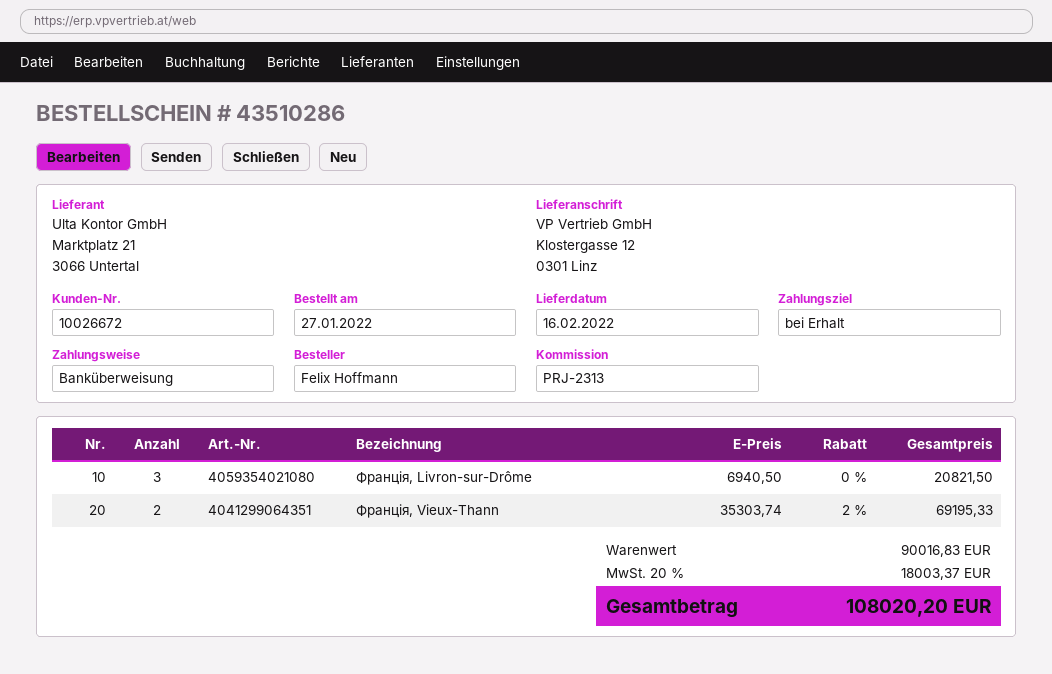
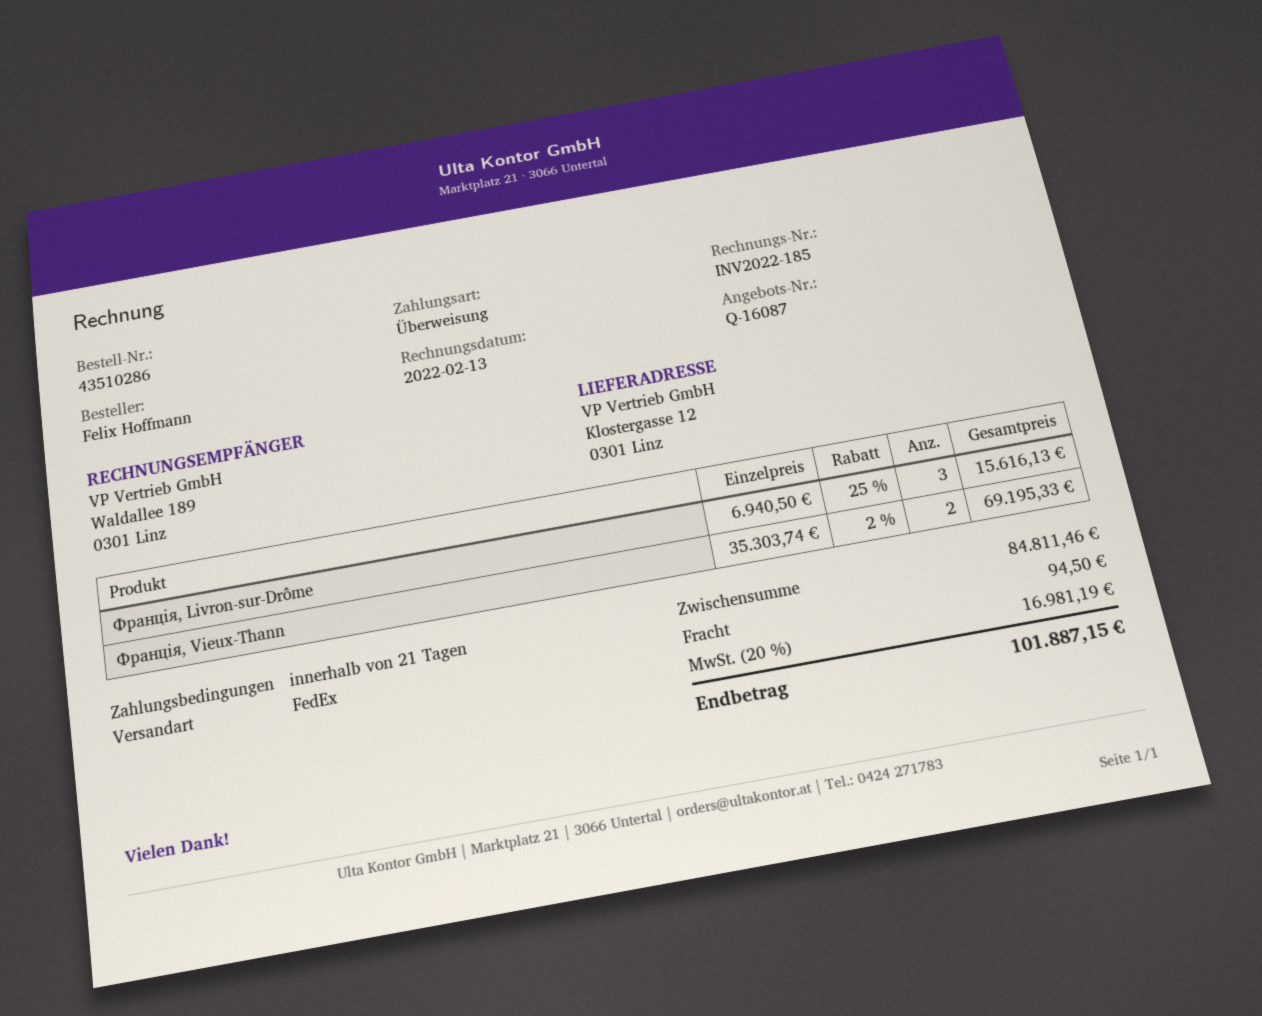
payment terms: on receipt -> 21 days
Франція, Livron-sur-Drôme: 3 x 6940.50 = 20821.50 -> 3 x 6940.50 - 25% = 15616.13
subtotal: 90016.83 -> 84811.46
shipping: none -> 94.50
tax: 20% = 18003.37 -> 20% = 16981.19
total: 108020.20 -> 101887.15

